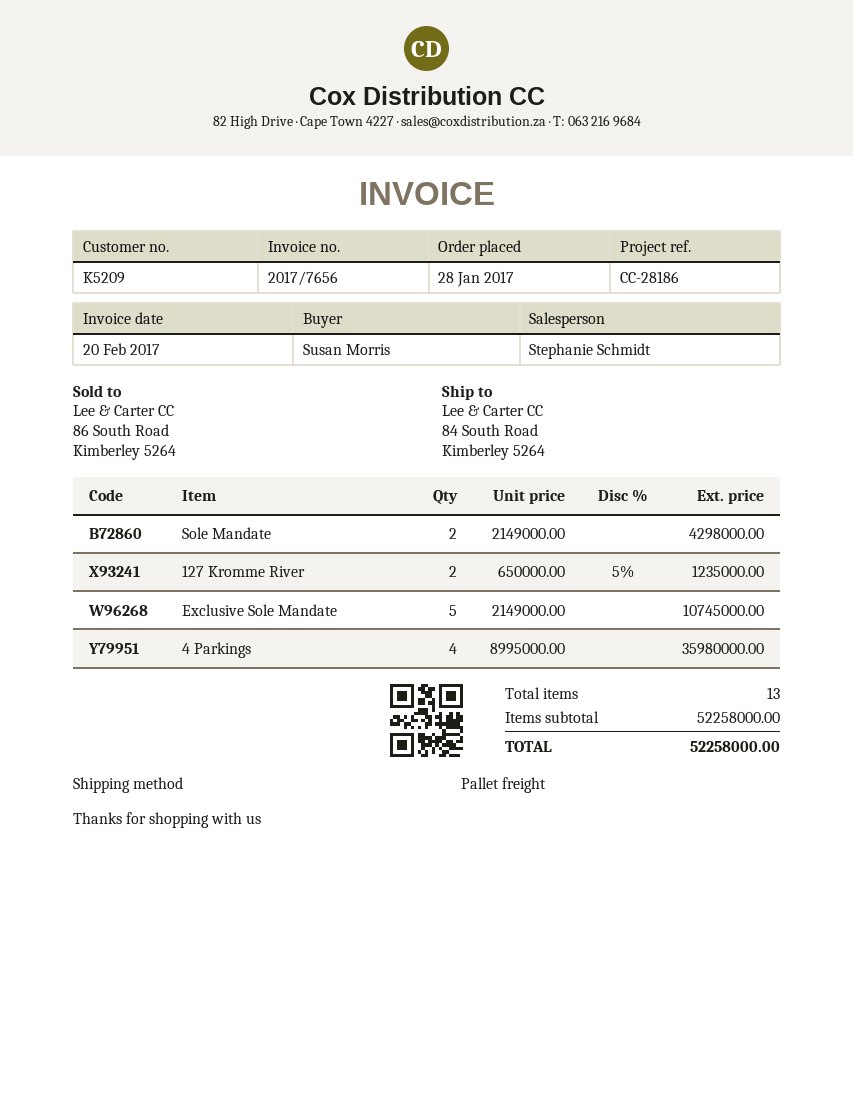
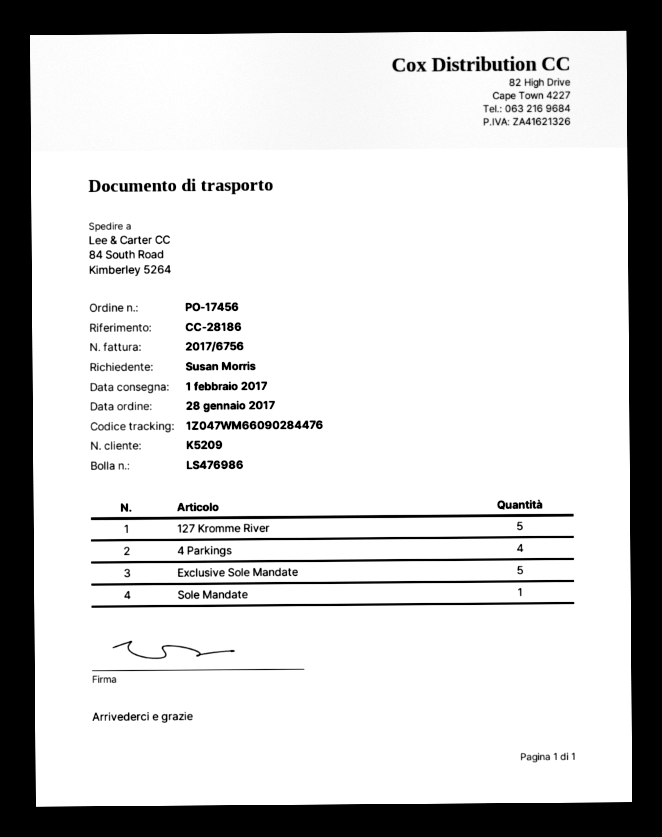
invoice number: 2017/7656 -> 2017/6756
Sole Mandate: 2 -> 1
127 Kromme River: 2 -> 5

